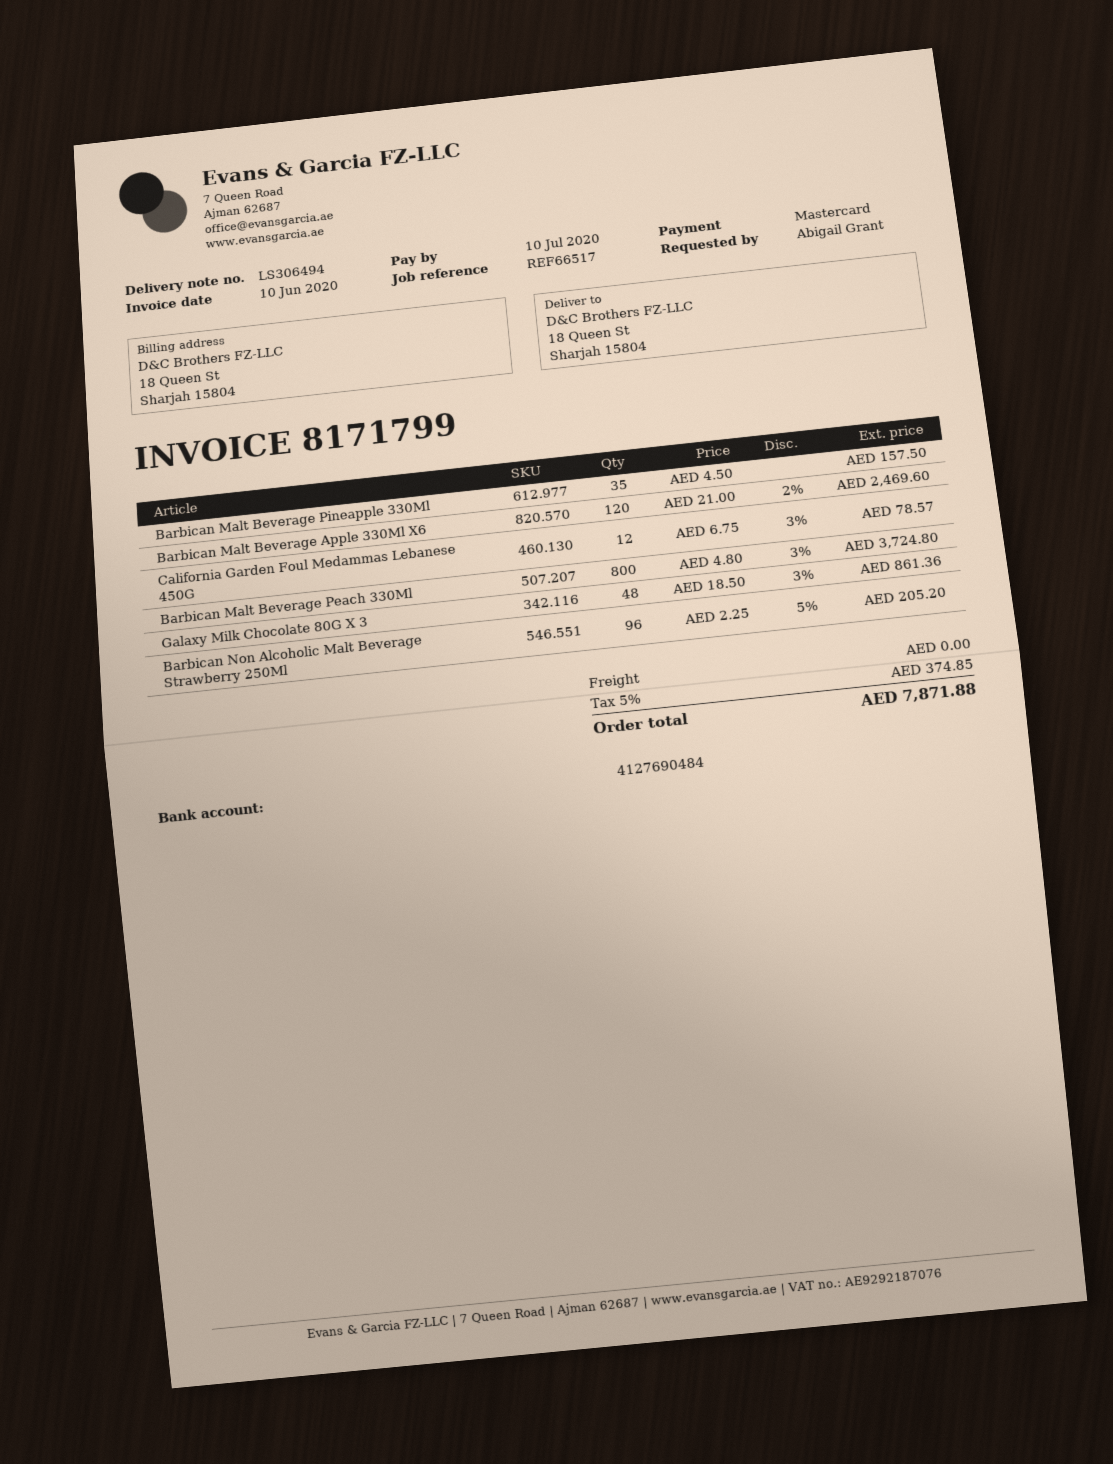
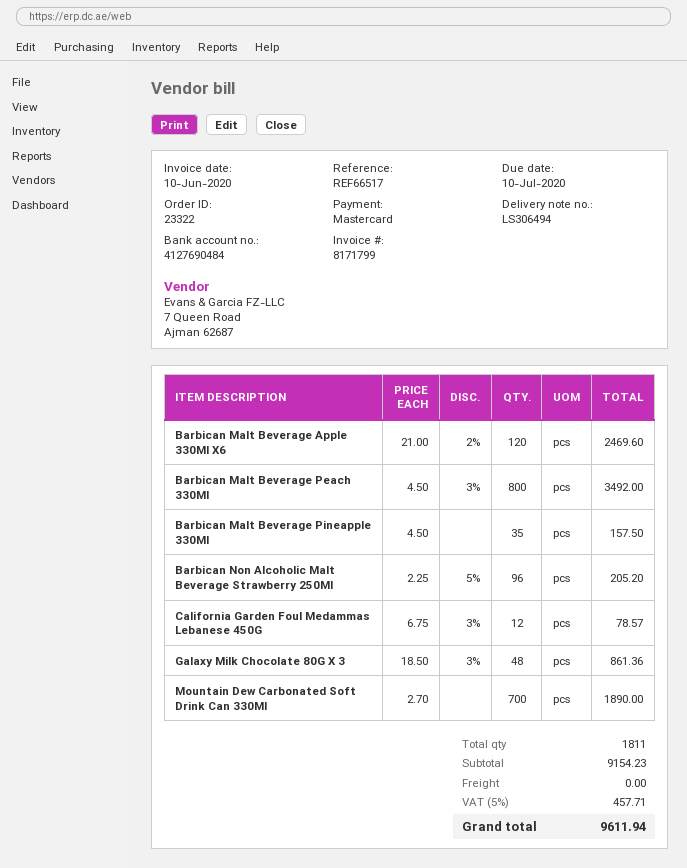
Barbican Malt Beverage Peach 330Ml: 800 x 4.80 - 3% = 3724.80 -> 800 x 4.50 - 3% = 3492.00
Mountain Dew Carbonated Soft Drink Can 330Ml: none -> 700 x 2.70 = 1890.00
tax: 5% = 374.85 -> 5% = 457.71
total: 7871.88 -> 9611.94

